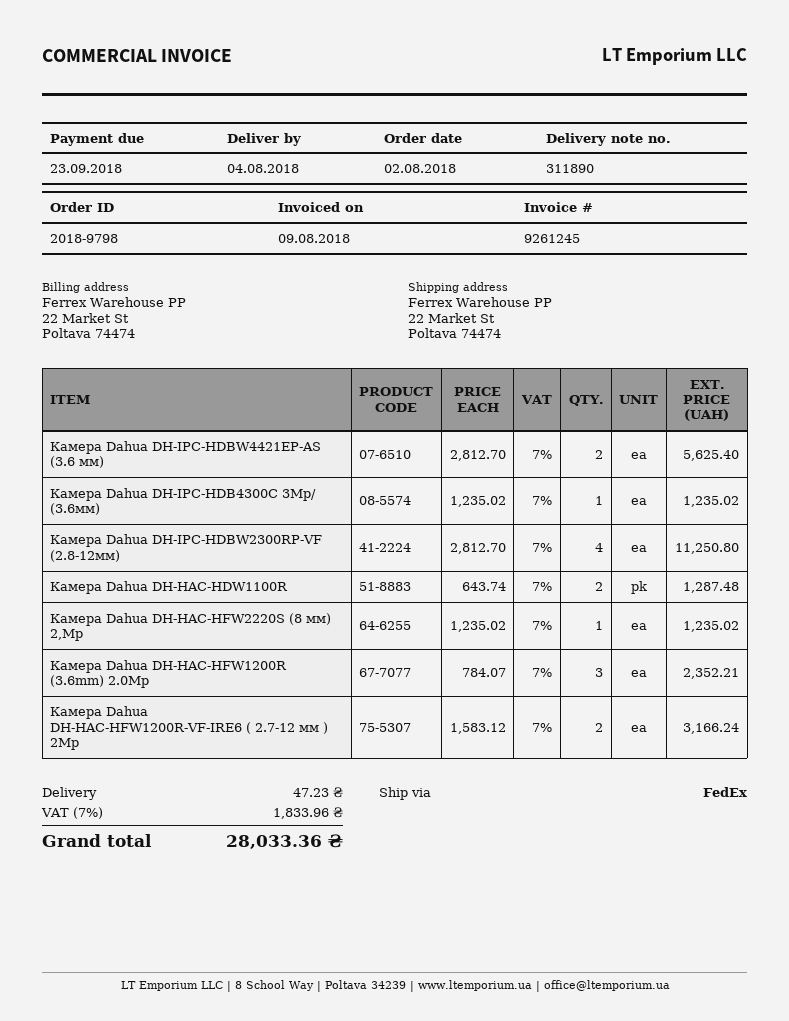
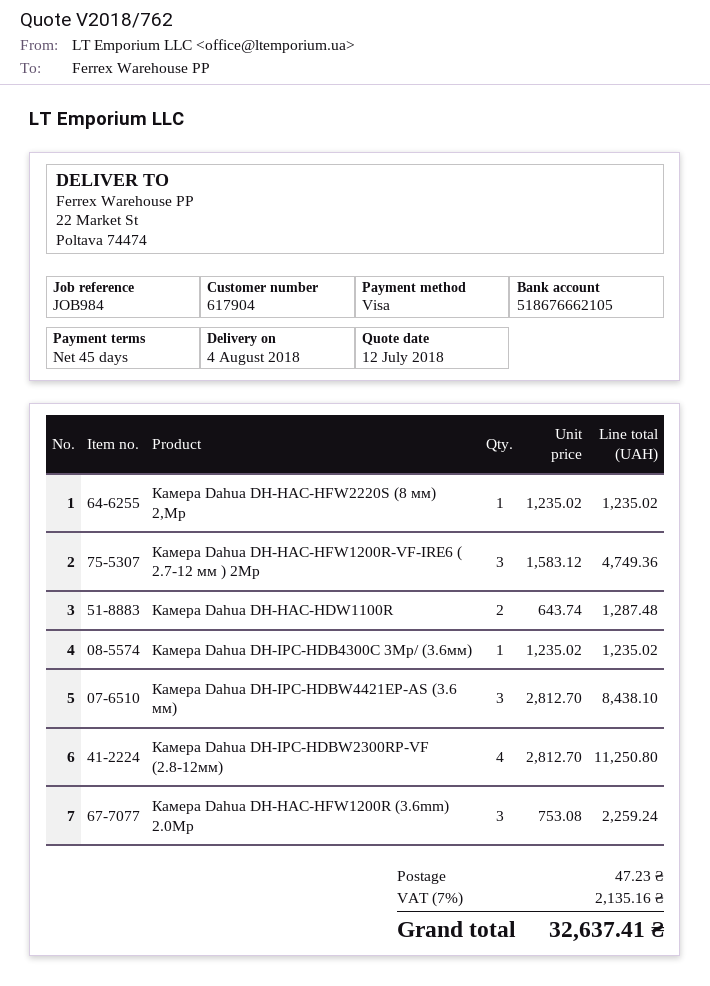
Камера Dahua DH-IPC-HDBW4421EP-AS (3.6 мм): 2 x 2812.70 = 5625.40 -> 3 x 2812.70 = 8438.10
Камера Dahua DH-HAC-HFW1200R (3.6mm) 2.0Mp: 3 x 784.07 = 2352.21 -> 3 x 753.08 = 2259.24
Камера Dahua DH-HAC-HFW1200R-VF-IRE6 ( 2.7-12 мм ) 2Мр: 2 x 1583.12 = 3166.24 -> 3 x 1583.12 = 4749.36
tax: 7% = 1833.96 -> 7% = 2135.16
total: 28033.36 -> 32637.41

